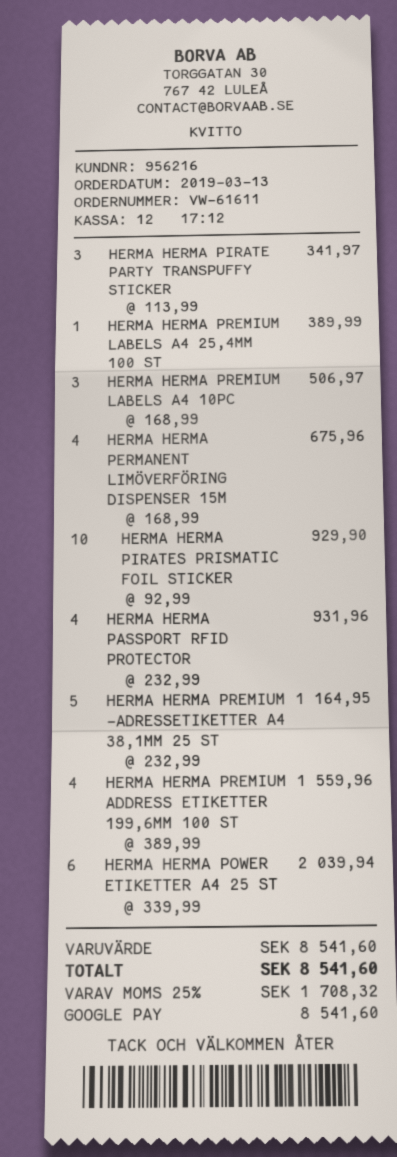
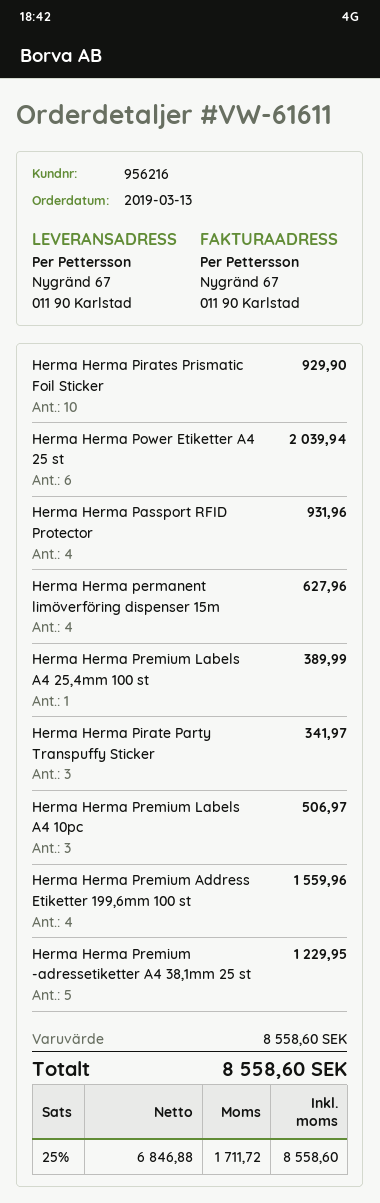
HERMA HERMA PERMANENT LIMÖVERFÖRING DISPENSER 15M: 4 for 675.96 -> 4 for 627.96
HERMA HERMA PREMIUM -ADRESSETIKETTER A4 38,1MM 25 ST: 5 for 1164.95 -> 5 for 1229.95
subtotal: 8541.60 -> 8558.60
tax: 25% = 1708.32 -> 25% = 1711.72
total: 8541.60 -> 8558.60

